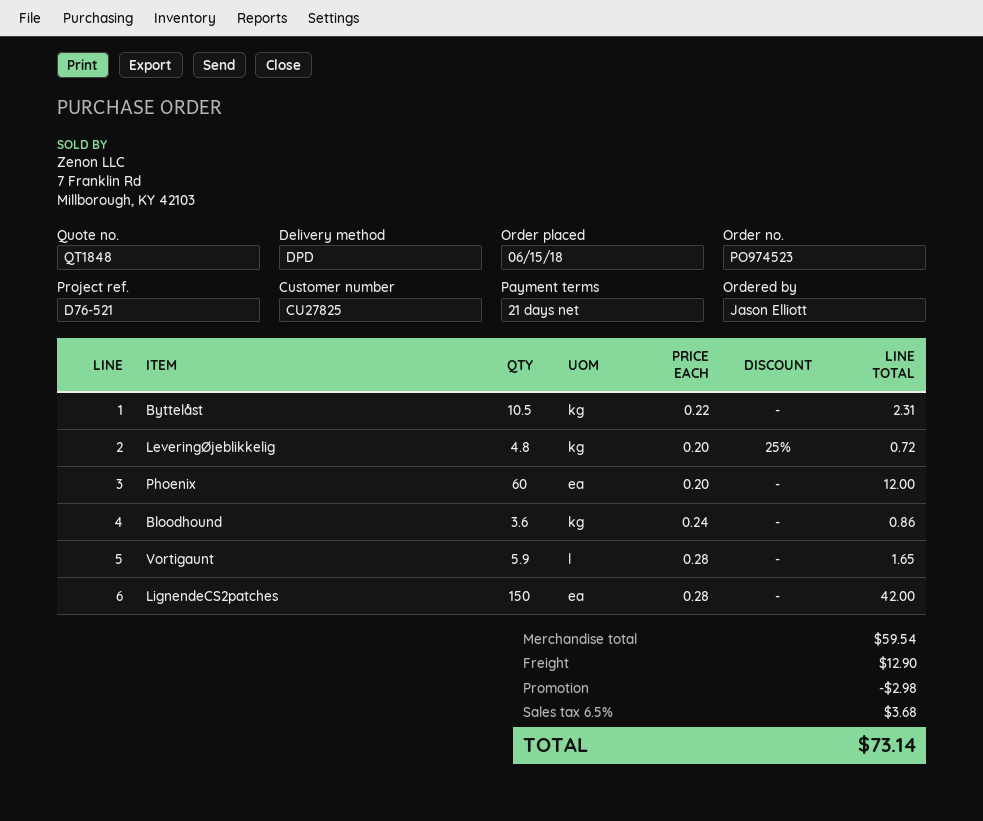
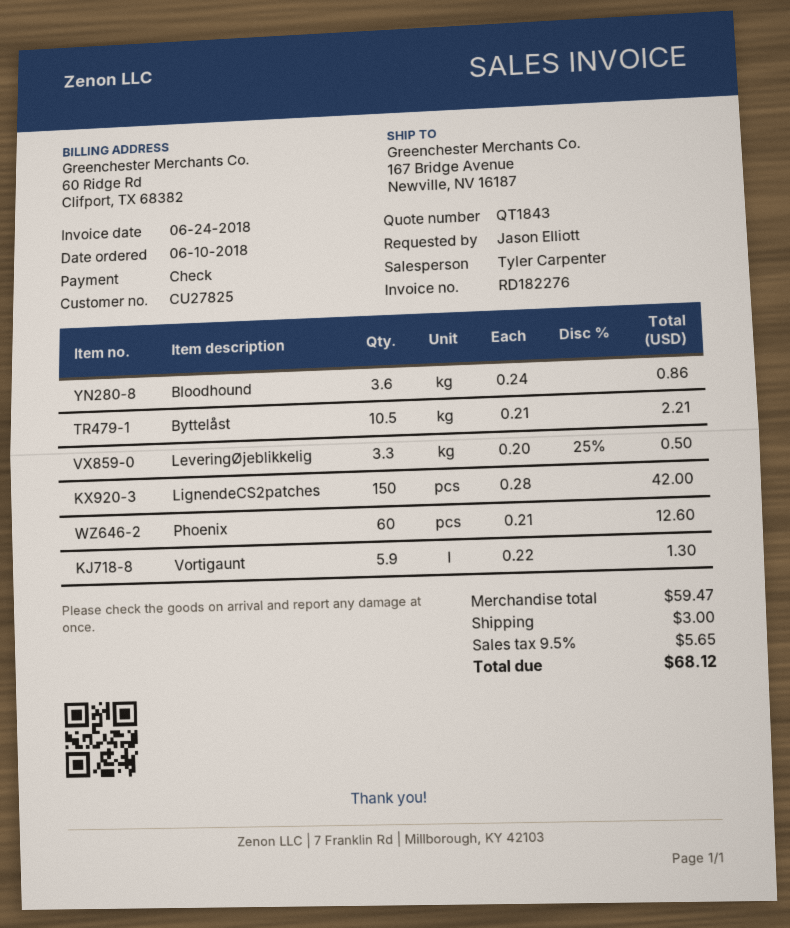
quote number: QT1848 -> QT1843
order date: 2018-06-15 -> 2018-06-10
Byttelåst: 10.5 x 0.22 = 2.31 -> 10.5 x 0.21 = 2.21
LeveringØjeblikkelig: 4.8 x 0.20 - 25% = 0.72 -> 3.3 x 0.20 - 25% = 0.50
Phoenix: 60 x 0.20 = 12.00 -> 60 x 0.21 = 12.60
Vortigaunt: 5.9 x 0.28 = 1.65 -> 5.9 x 0.22 = 1.30
subtotal: 59.54 -> 59.47
discount: 2.98 -> none
shipping: 12.90 -> 3.00
tax: 6.5% = 3.68 -> 9.5% = 5.65
total: 73.14 -> 68.12

